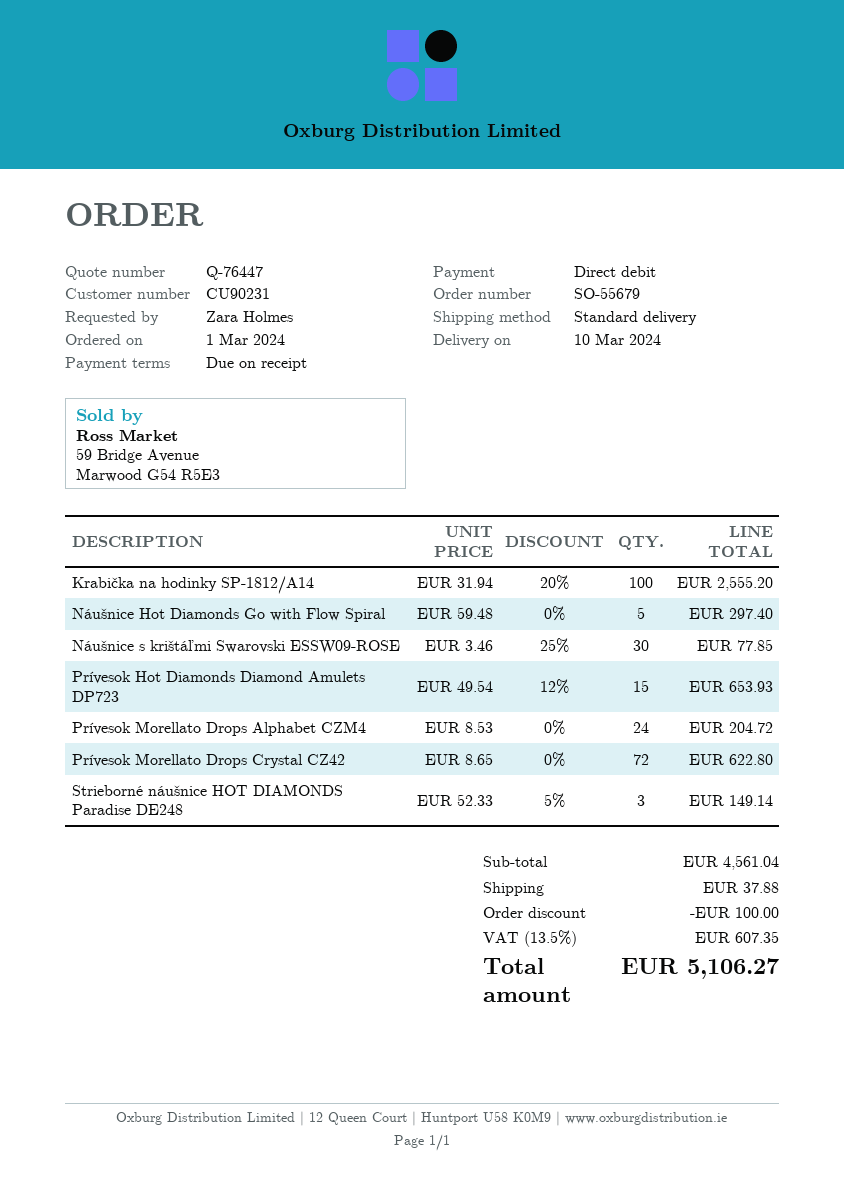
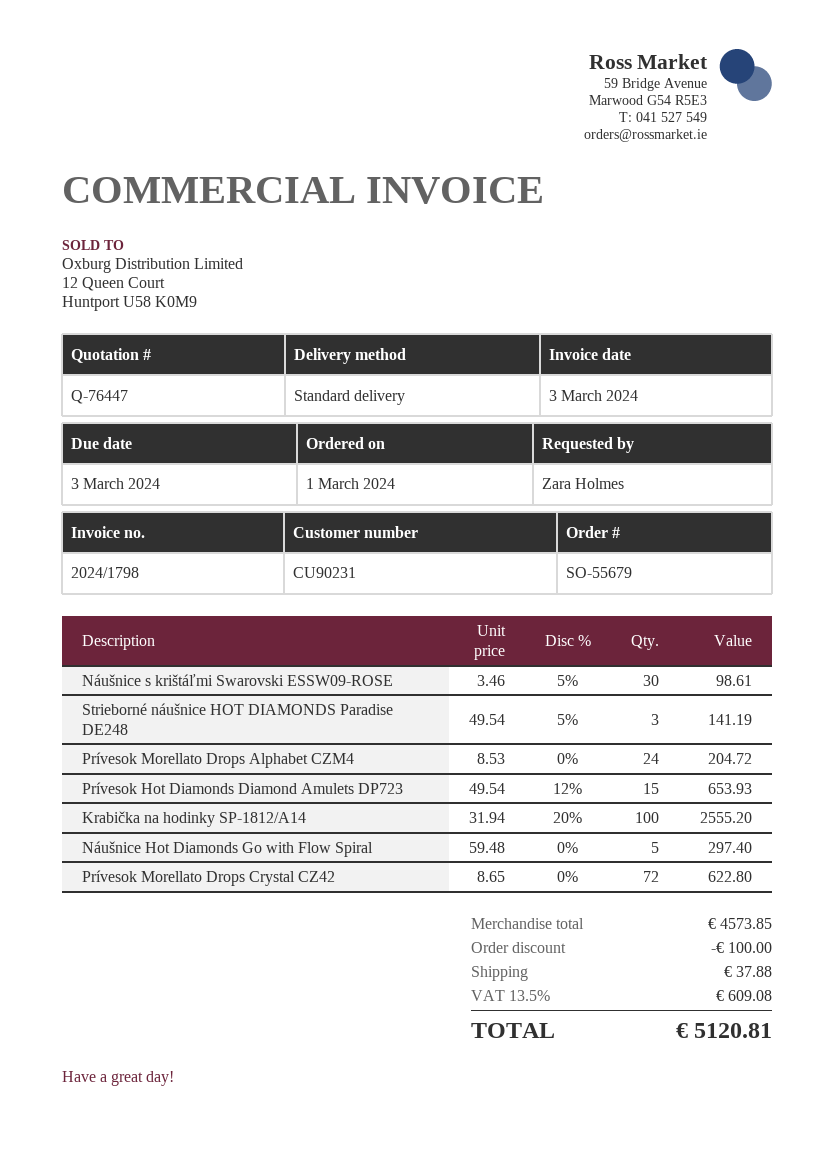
Náušnice s krištáľmi Swarovski ESSW09-ROSE: 30 x 3.46 - 25% = 77.85 -> 30 x 3.46 - 5% = 98.61
Strieborné náušnice HOT DIAMONDS Paradise DE248: 3 x 52.33 - 5% = 149.14 -> 3 x 49.54 - 5% = 141.19
subtotal: 4561.04 -> 4573.85
tax: 13.5% = 607.35 -> 13.5% = 609.08
total: 5106.27 -> 5120.81

